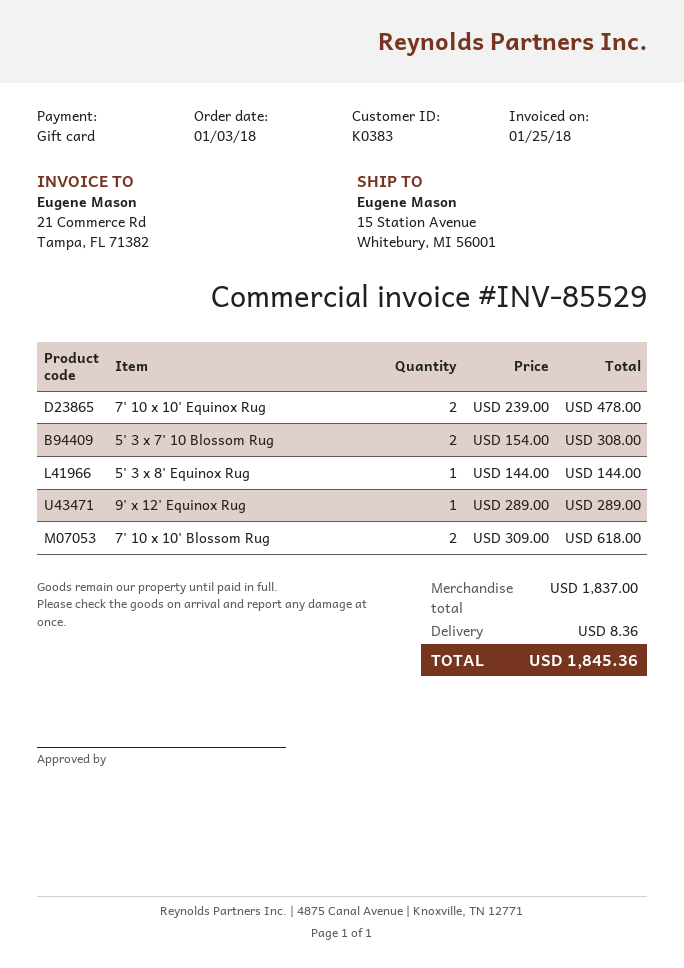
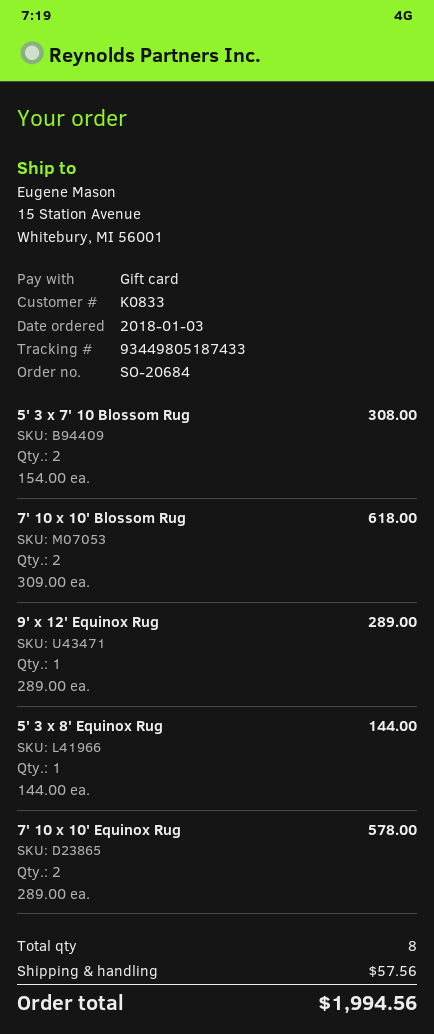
customer number: K0383 -> K0833
7' 10 x 10' Equinox Rug: 2 x 239.00 = 478.00 -> 2 x 289.00 = 578.00
shipping: 8.36 -> 57.56
total: 1845.36 -> 1994.56

